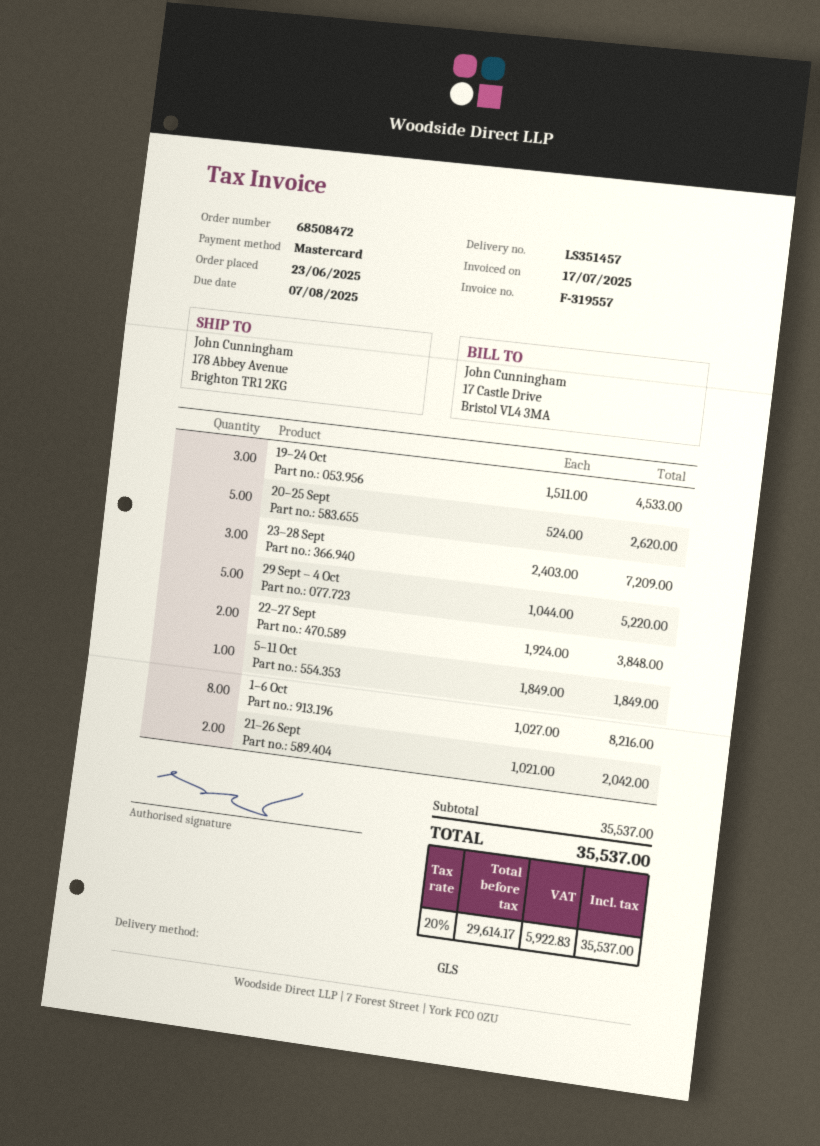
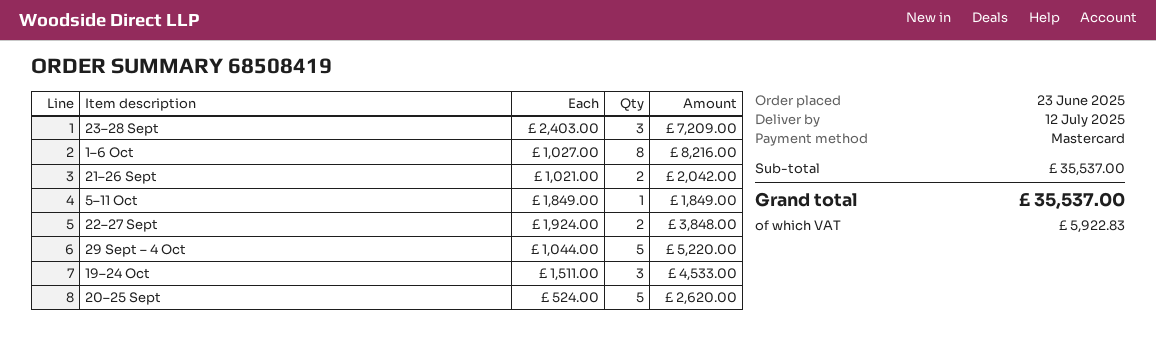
order number: 68508472 -> 68508419

